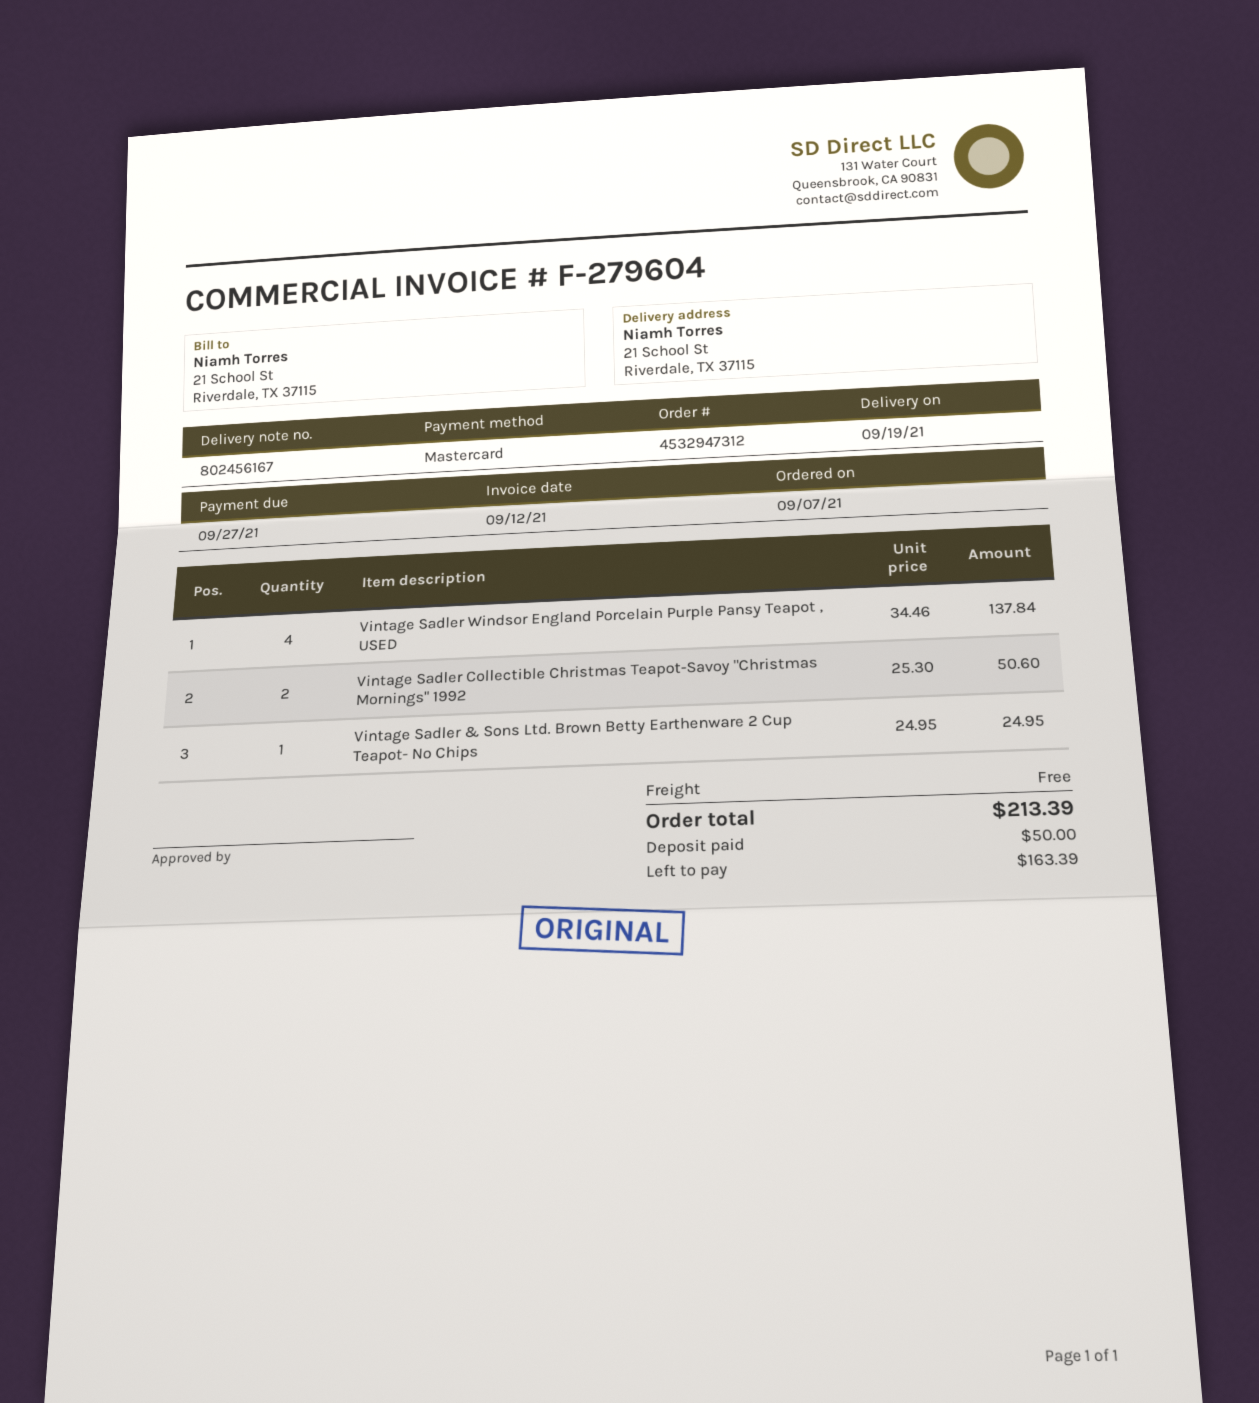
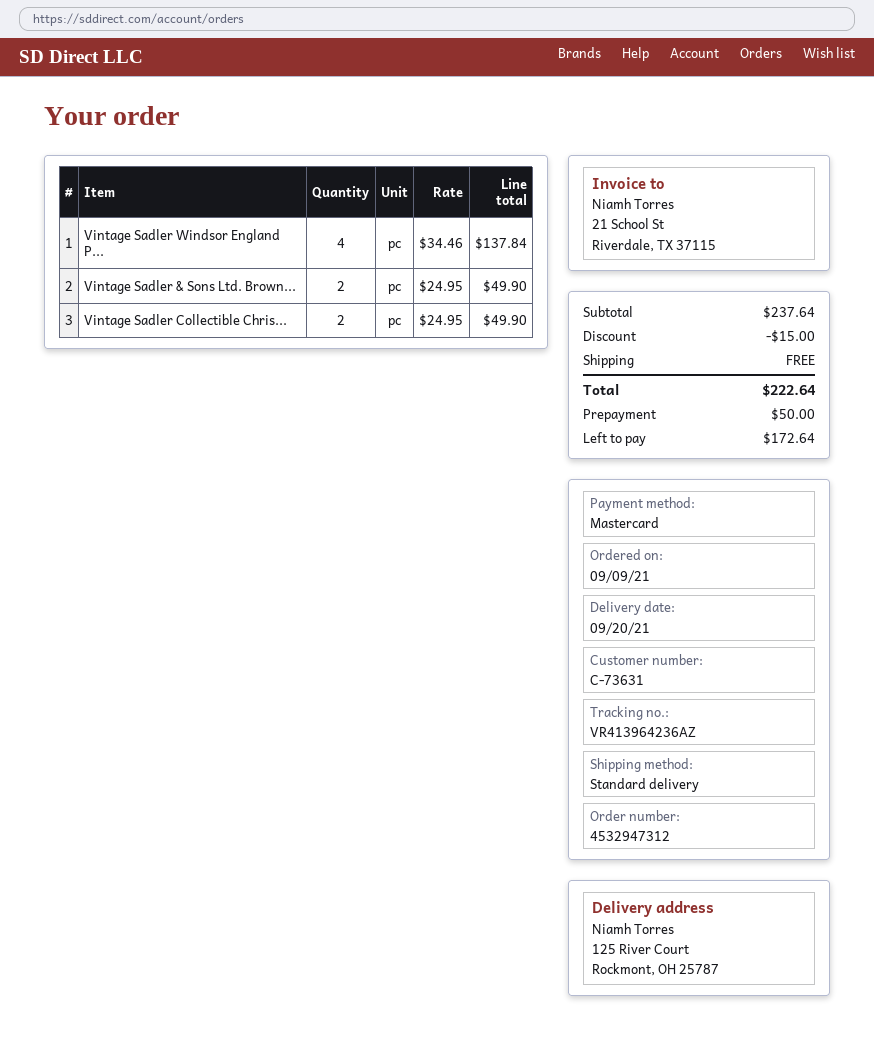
order date: 2021-09-07 -> 2021-09-09
delivery date: 2021-09-19 -> 2021-09-20
ship to: 21 School St, Riverdale, TX 37115 -> 125 River Court, Rockmont, OH 25787
Vintage Sadler Collectible Christmas Teapot-Savoy "Christmas Mornings" 1992: 2 x 25.30 = 50.60 -> 2 x 24.95 = 49.90
Vintage Sadler & Sons Ltd. Brown Betty Earthenware 2 Cup Teapot- No Chips: 1 x 24.95 = 24.95 -> 2 x 24.95 = 49.90
discount: none -> 15.00
total: 213.39 -> 222.64
balance: 163.39 -> 172.64

